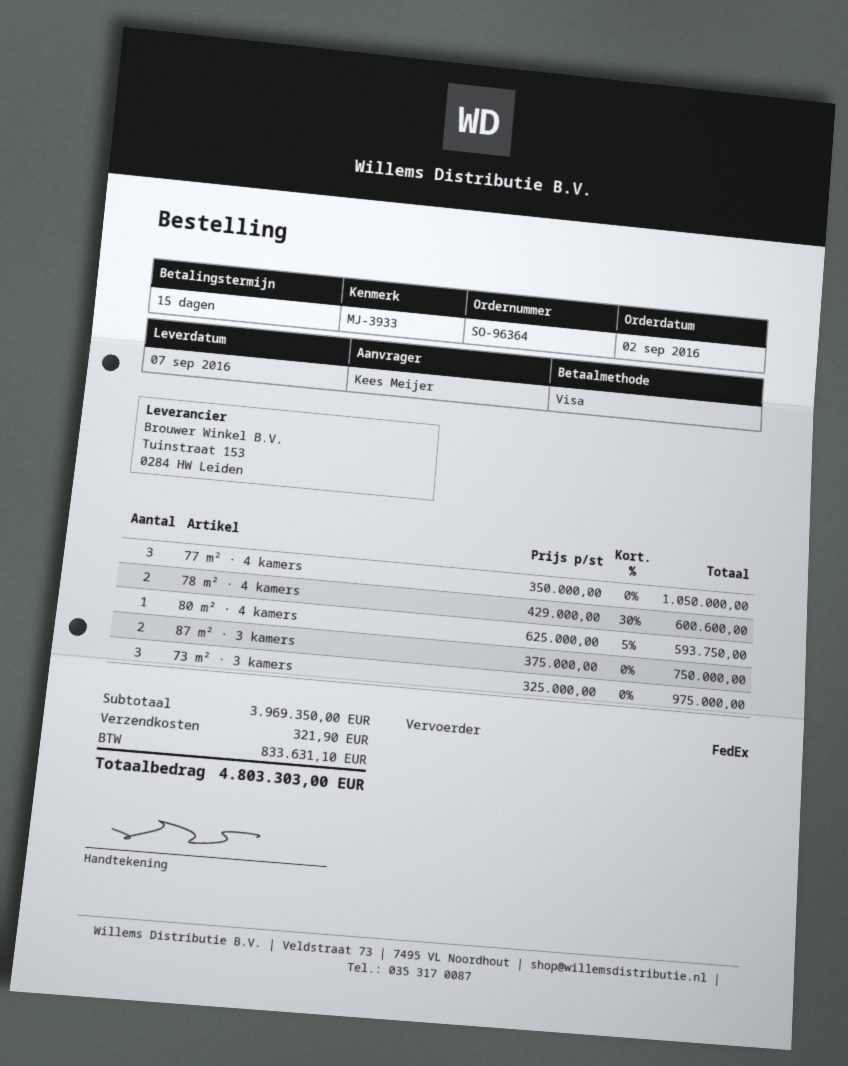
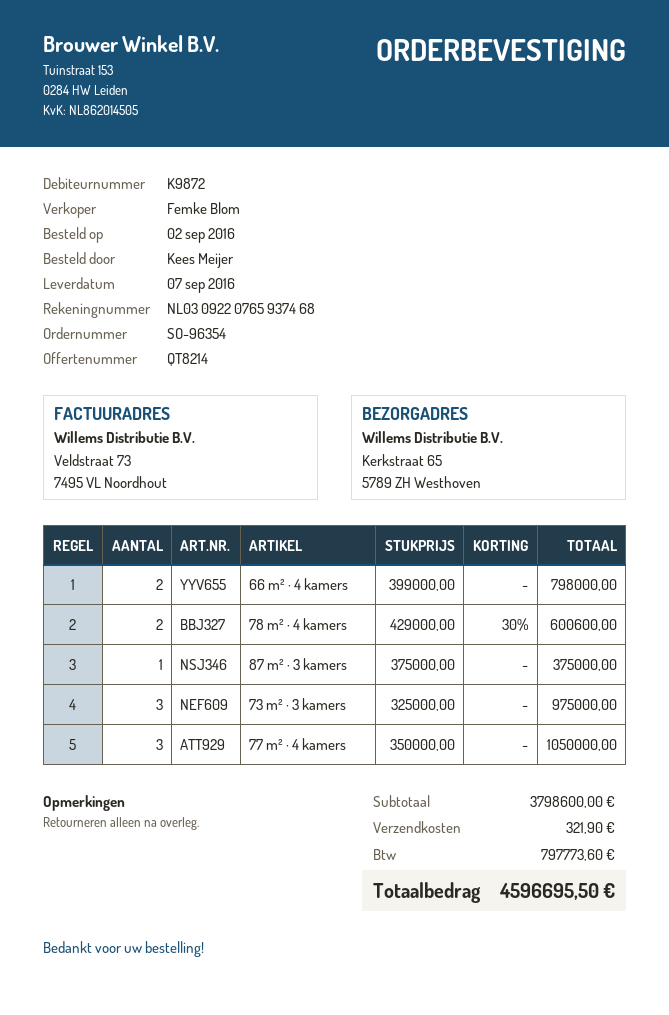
order number: SO-96364 -> SO-96354
80 m² · 4 kamers: 1 x 625000.00 - 5% = 593750.00 -> none
87 m² · 3 kamers: 2 x 375000.00 = 750000.00 -> 1 x 375000.00 = 375000.00
66 m² · 4 kamers: none -> 2 x 399000.00 = 798000.00
subtotal: 3969350.00 -> 3798600.00
tax: 833631.10 -> 797773.60
total: 4803303.00 -> 4596695.50

